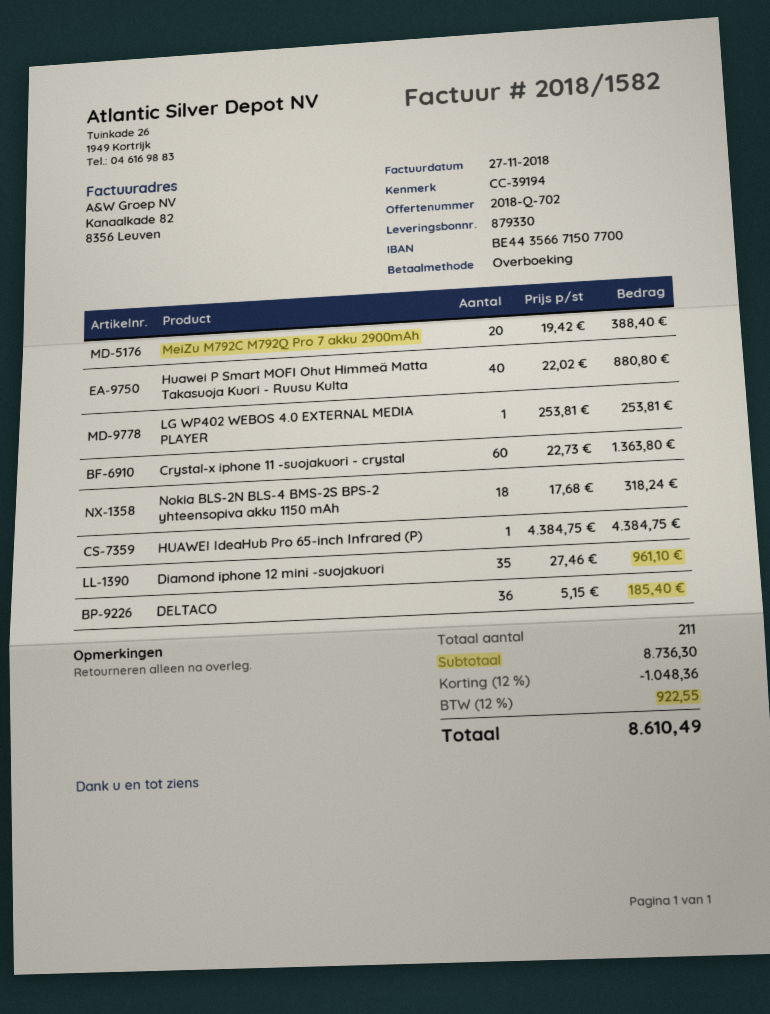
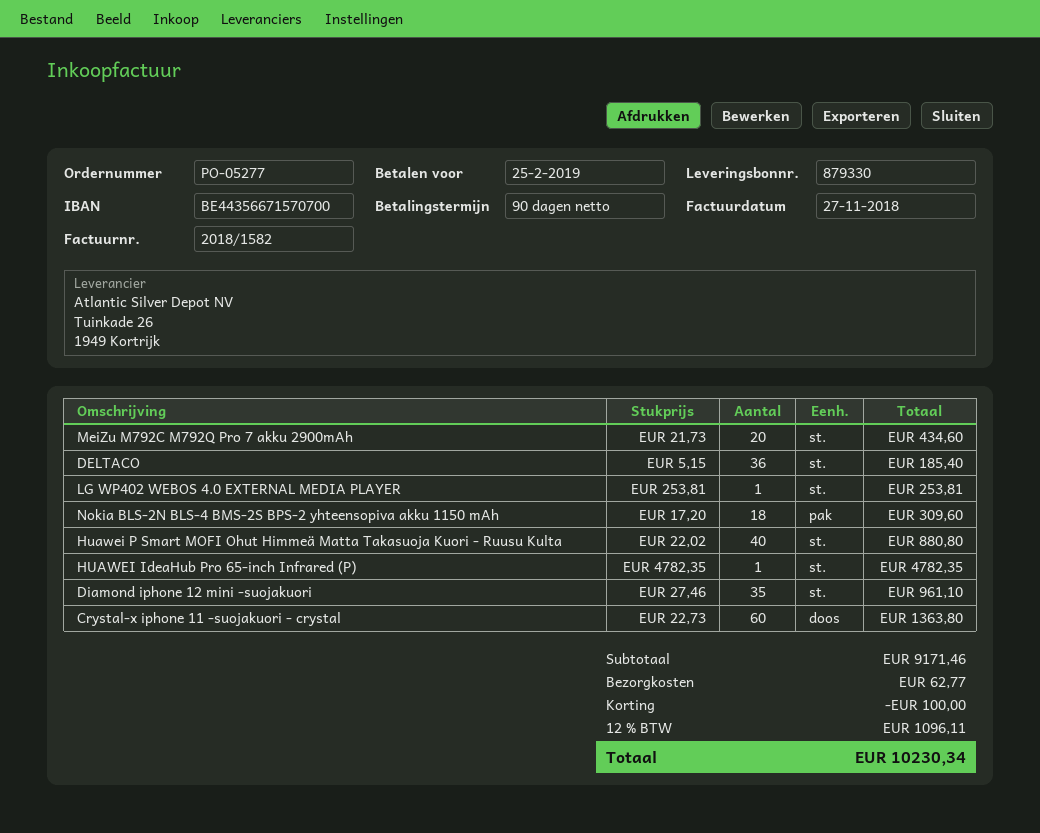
bank account: BE44356671507700 -> BE44356671570700
MeiZu M792C M792Q Pro 7 akku 2900mAh: 20 x 19.42 = 388.40 -> 20 x 21.73 = 434.60
Nokia BLS-2N BLS-4 BMS-2S BPS-2 yhteensopiva akku 1150 mAh: 18 x 17.68 = 318.24 -> 18 x 17.20 = 309.60
HUAWEI IdeaHub Pro 65-inch Infrared (P): 1 x 4384.75 = 4384.75 -> 1 x 4782.35 = 4782.35
subtotal: 8736.30 -> 9171.46
discount: 1048.36 -> 100.00
shipping: none -> 62.77
tax: 12% = 922.55 -> 12% = 1096.11
total: 8610.49 -> 10230.34

